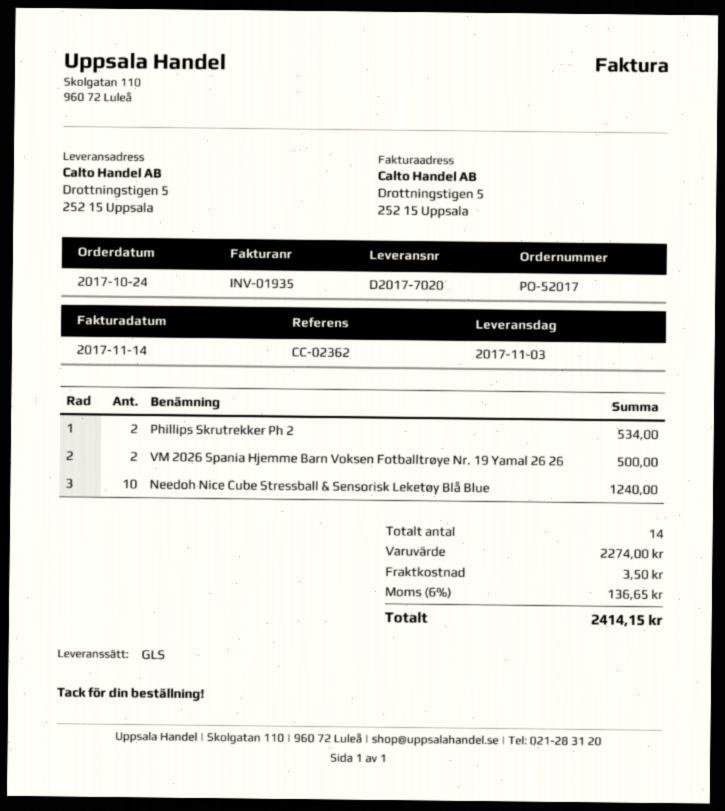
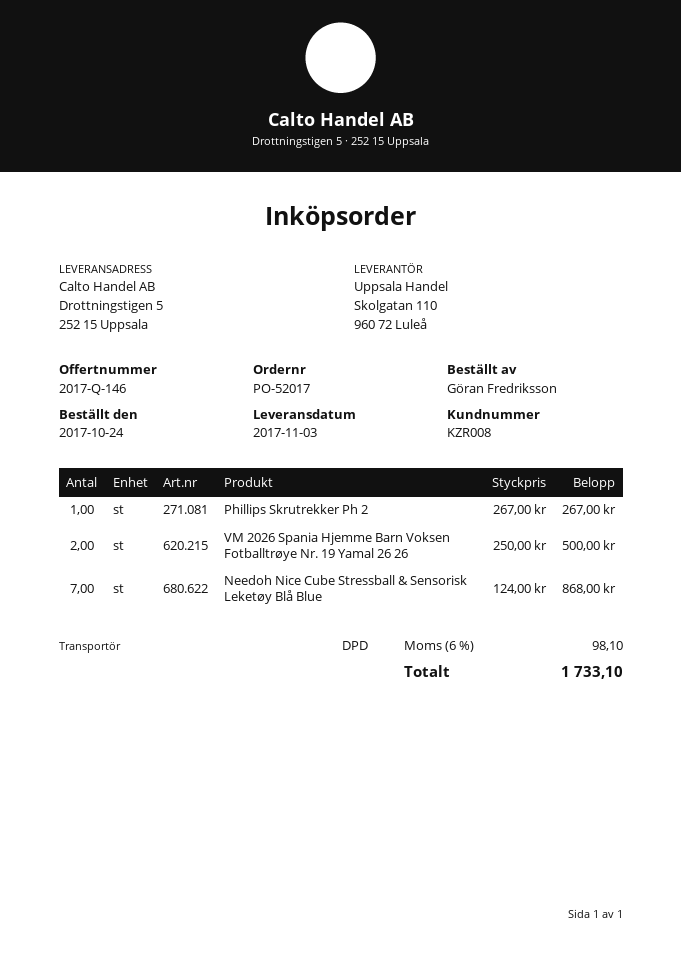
shipping method: GLS -> DPD
Phillips Skrutrekker Ph 2: 2 for 534.00 -> 1 for 267.00
Needoh Nice Cube Stressball & Sensorisk Leketøy Blå Blue: 10 for 1240.00 -> 7 for 868.00
shipping: 3.50 -> none
tax: 6% = 136.65 -> 6% = 98.10
total: 2414.15 -> 1733.10

